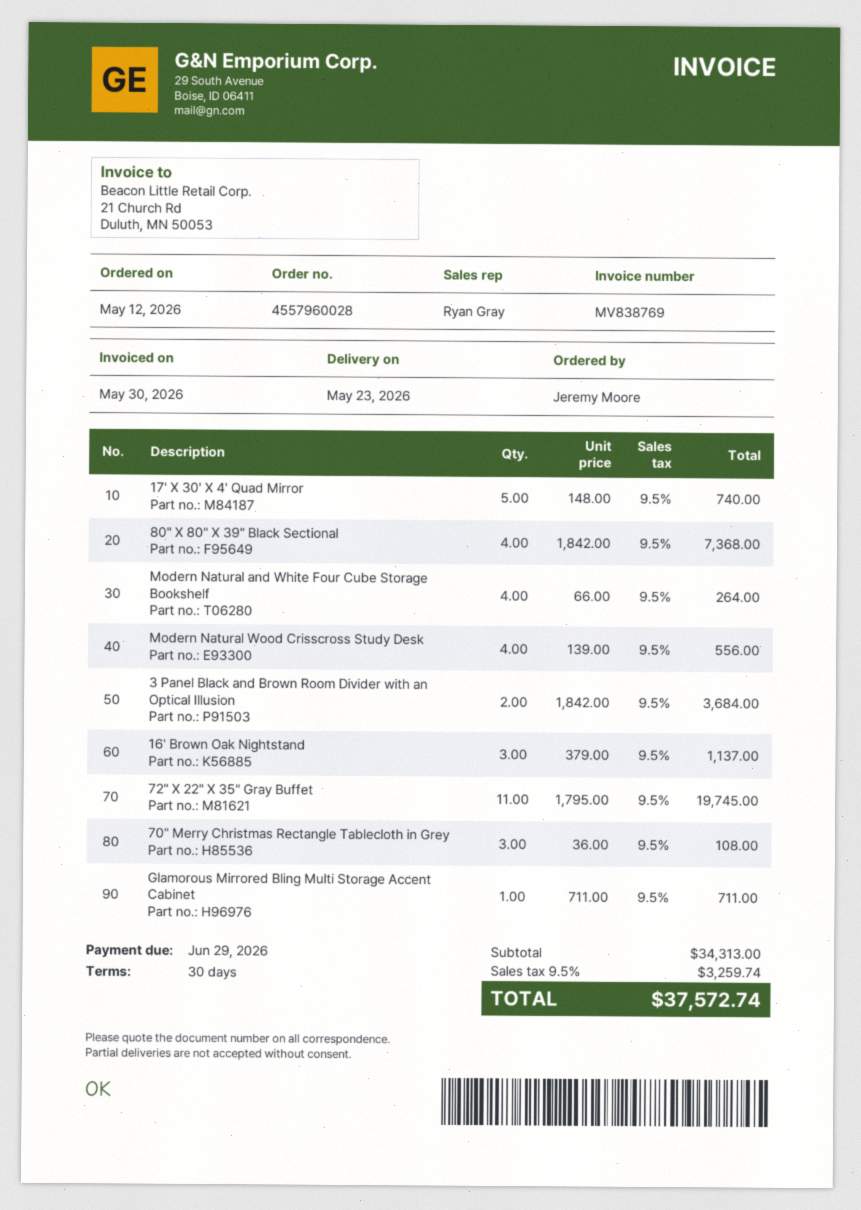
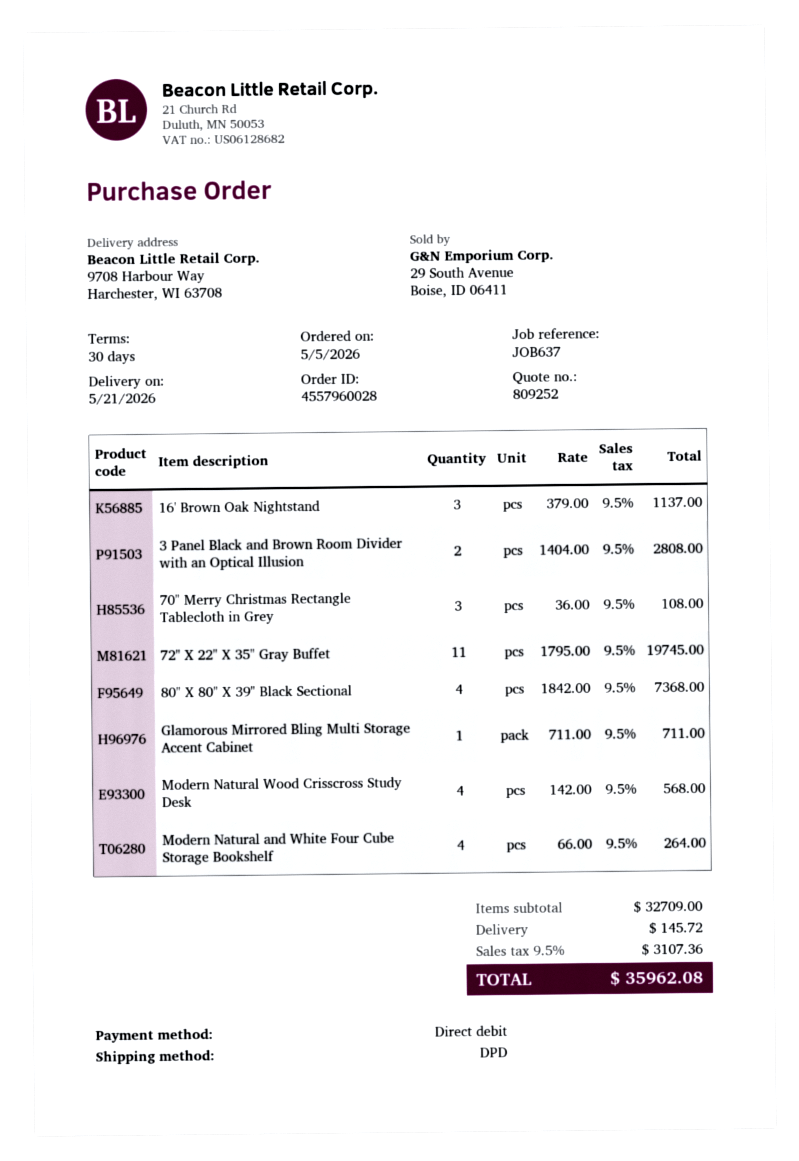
order date: 2026-05-12 -> 2026-05-05
delivery date: 2026-05-23 -> 2026-05-21
17' X 30' X 4' Quad Mirror: 5 x 148.00 = 740.00 -> none
Modern Natural Wood Crisscross Study Desk: 4 x 139.00 = 556.00 -> 4 x 142.00 = 568.00
3 Panel Black and Brown Room Divider with an Optical Illusion: 2 x 1842.00 = 3684.00 -> 2 x 1404.00 = 2808.00
subtotal: 34313.00 -> 32709.00
shipping: none -> 145.72
tax: 9.5% = 3259.74 -> 9.5% = 3107.36
total: 37572.74 -> 35962.08

